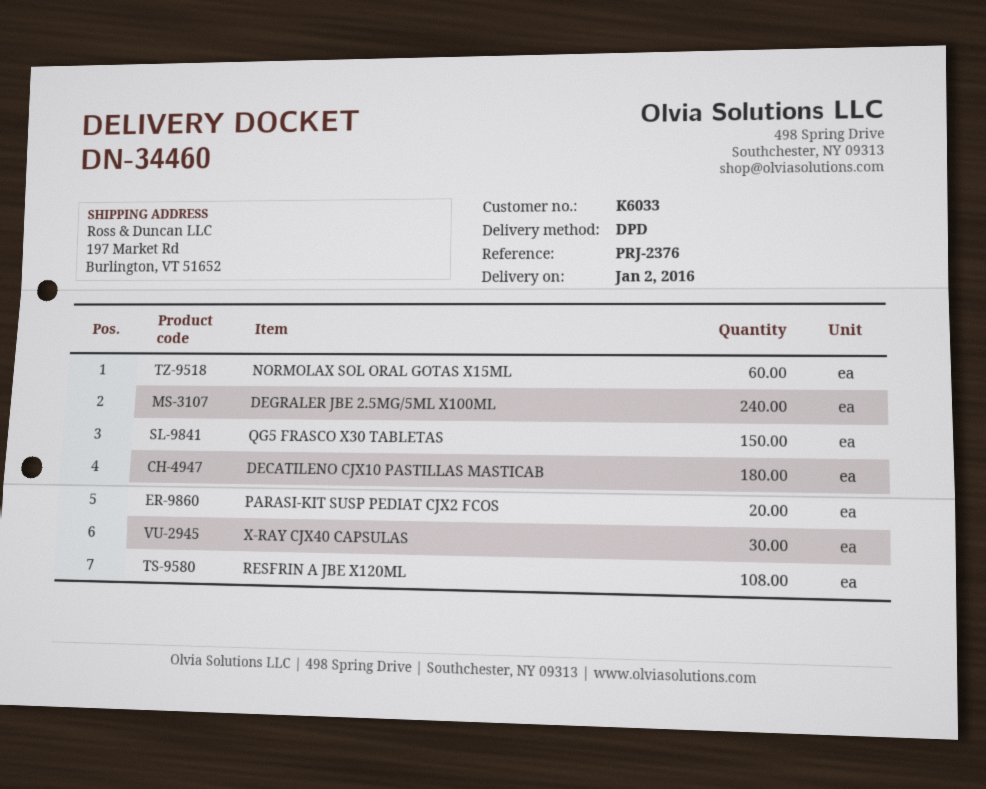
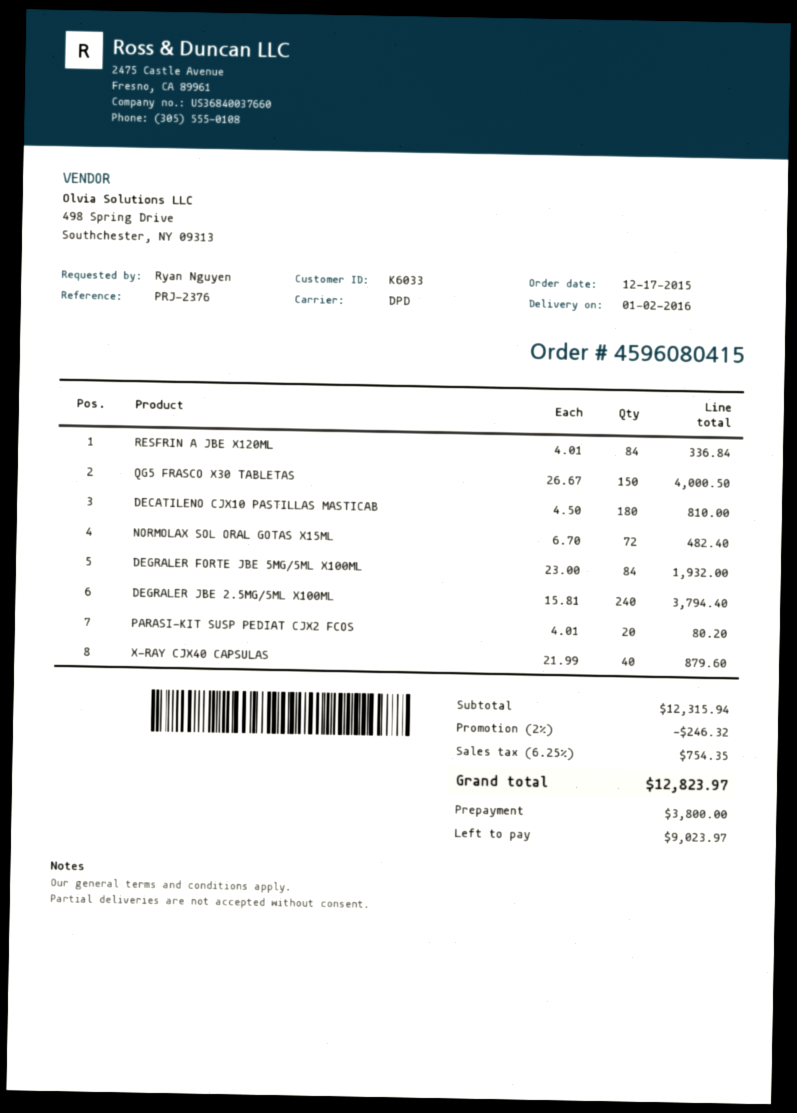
NORMOLAX SOL ORAL GOTAS X15ML: 60 -> 72
X-RAY CJX40 CAPSULAS: 30 -> 40
RESFRIN A JBE X120ML: 108 -> 84
DEGRALER FORTE JBE 5MG/5ML X100ML: none -> 84

